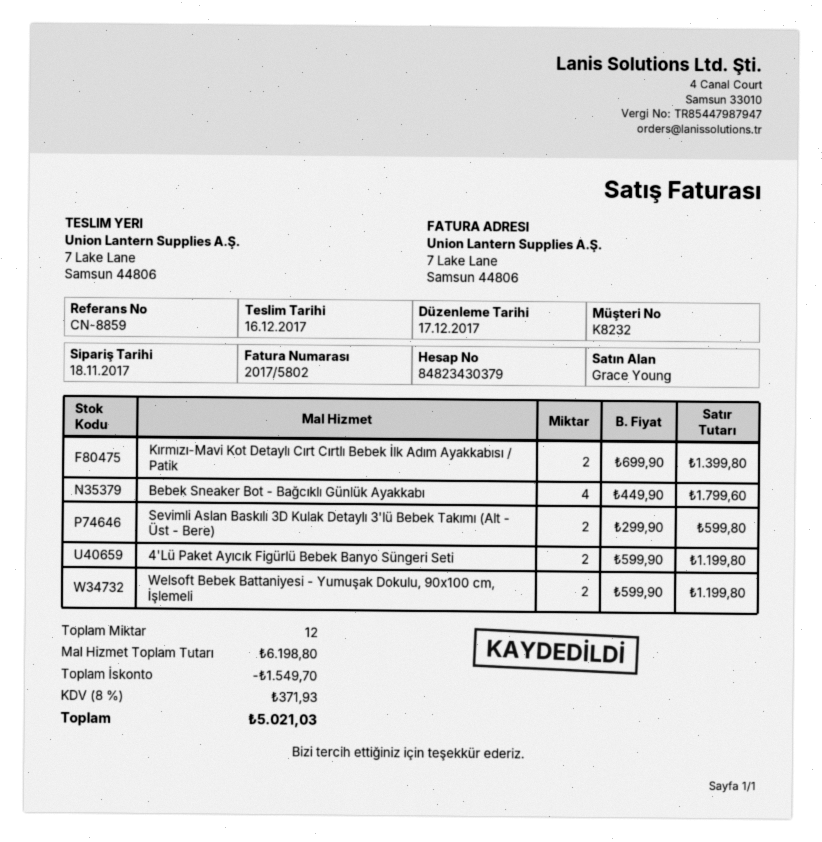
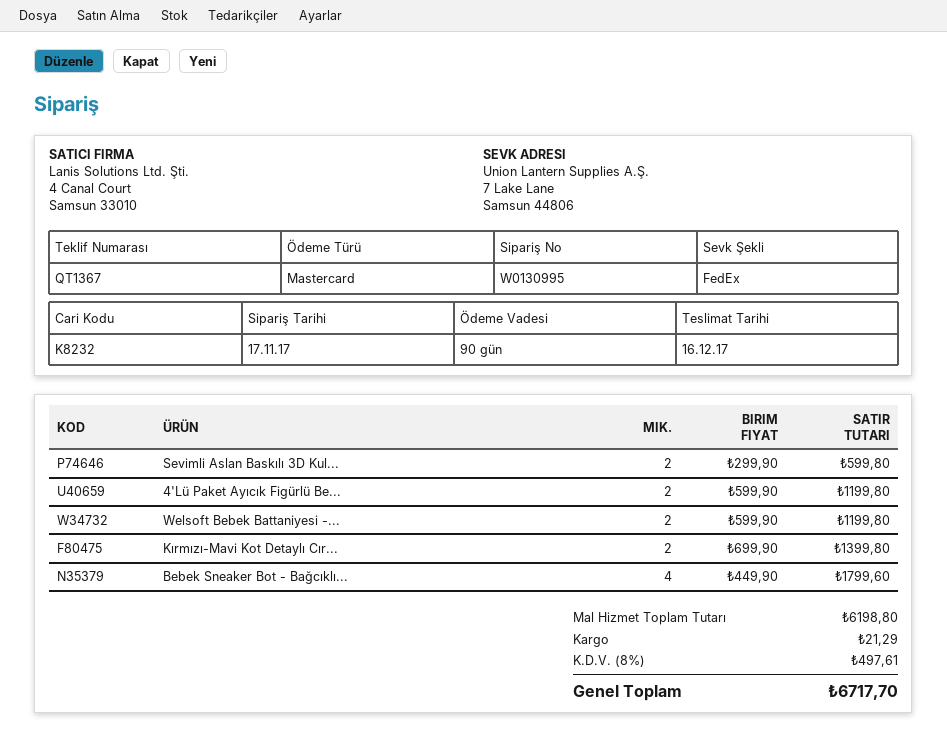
order date: 2017-11-18 -> 2017-11-17
discount: 1549.70 -> none
shipping: none -> 21.29
tax: 8% = 371.93 -> 8% = 497.61
total: 5021.03 -> 6717.70

